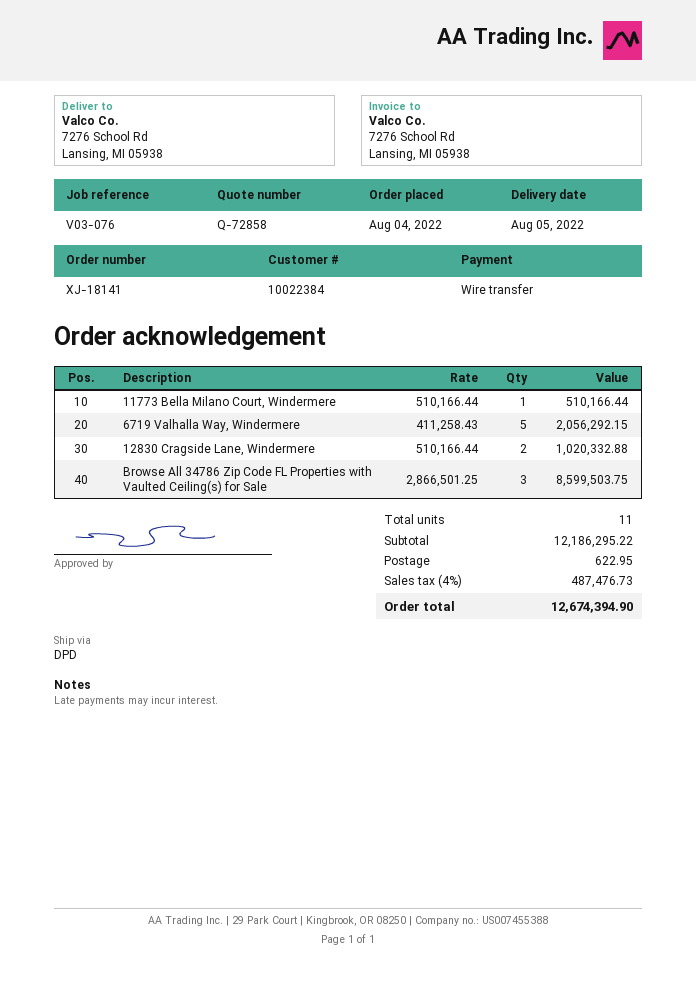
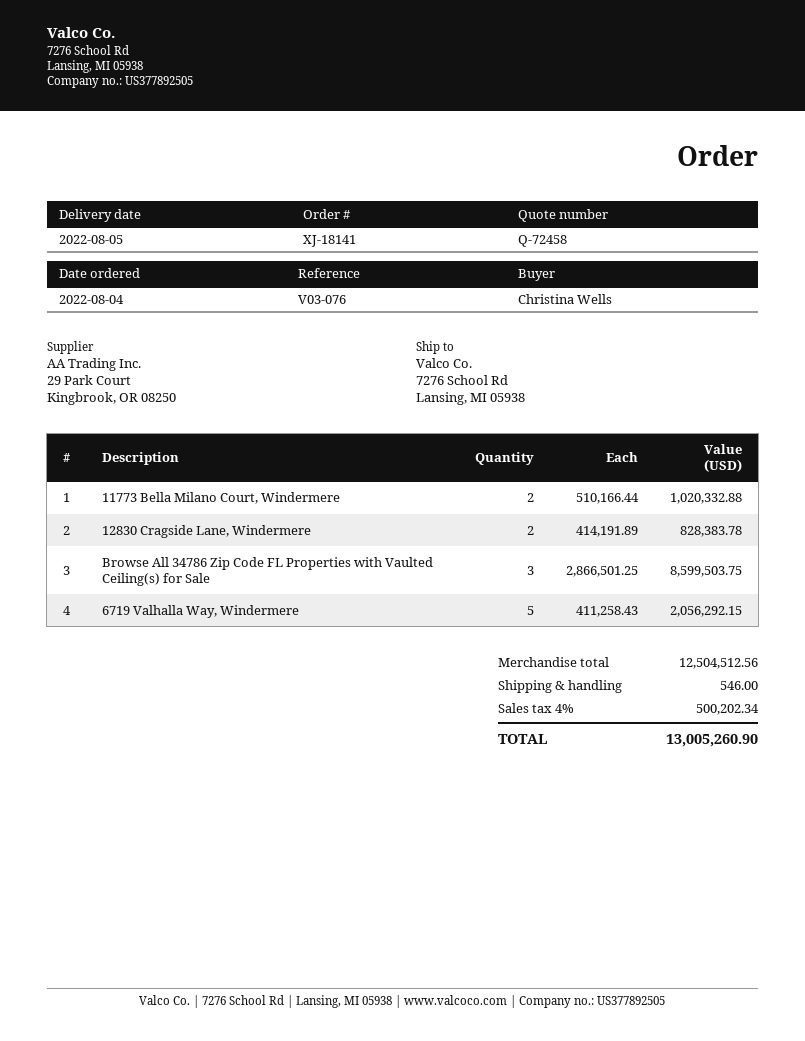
quote number: Q-72858 -> Q-72458
11773 Bella Milano Court, Windermere: 1 x 510166.44 = 510166.44 -> 2 x 510166.44 = 1020332.88
12830 Cragside Lane, Windermere: 2 x 510166.44 = 1020332.88 -> 2 x 414191.89 = 828383.78
subtotal: 12186295.22 -> 12504512.56
shipping: 622.95 -> 546.00
tax: 4% = 487476.73 -> 4% = 500202.34
total: 12674394.90 -> 13005260.90

